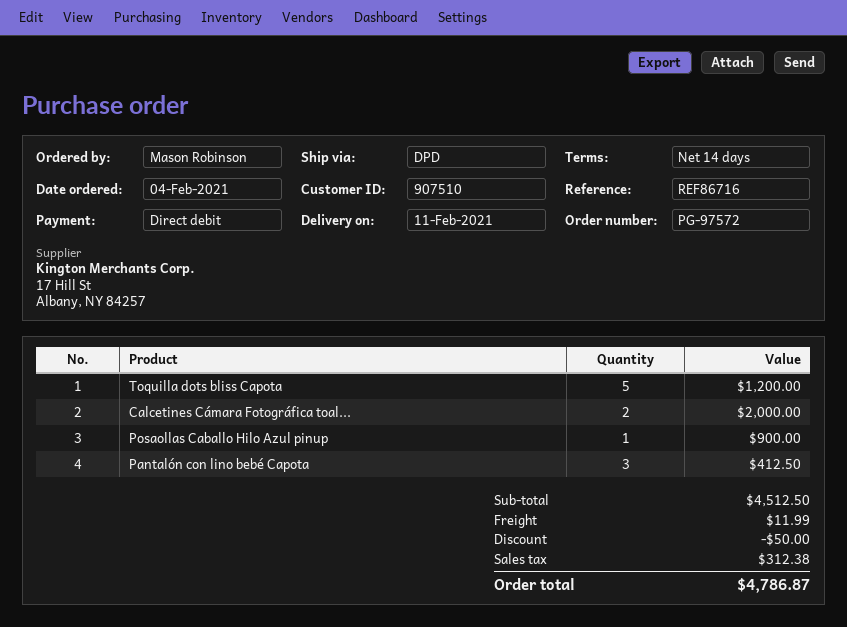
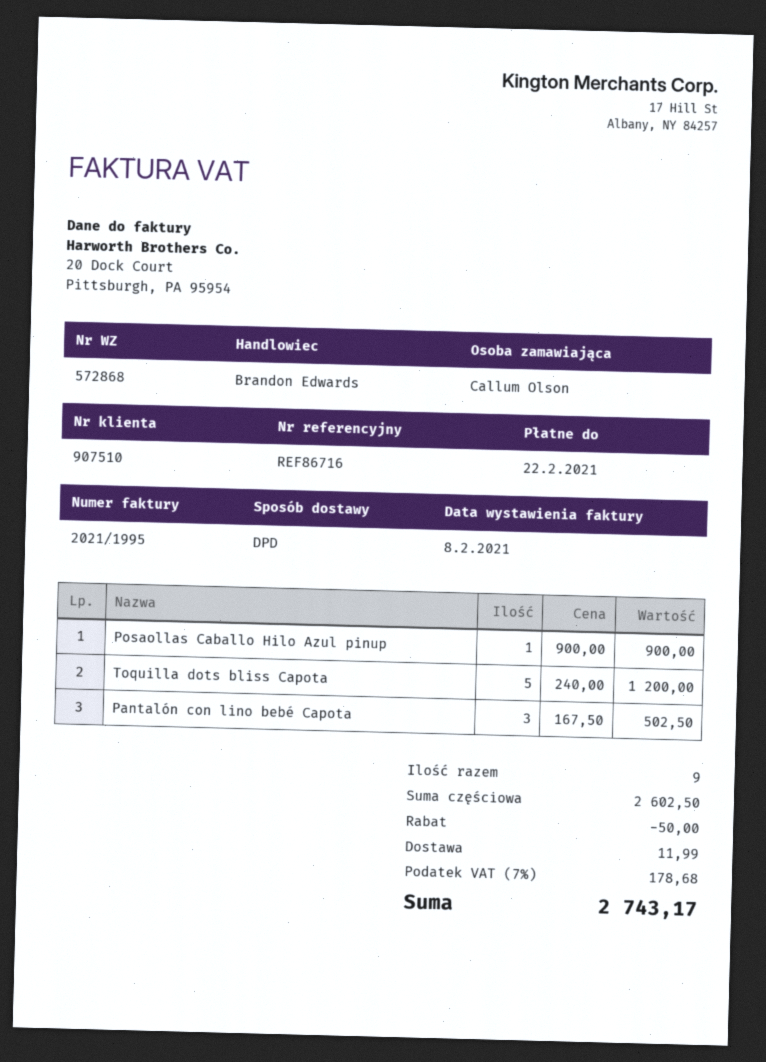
ordered by: Mason Robinson -> Callum Olson
Calcetines Cámara Fotográfica toal...: 2 for 2000.00 -> none
Pantalón con lino bebé Capota: 3 for 412.50 -> 3 for 502.50
subtotal: 4512.50 -> 2602.50
tax: 312.38 -> 178.68
total: 4786.87 -> 2743.17

